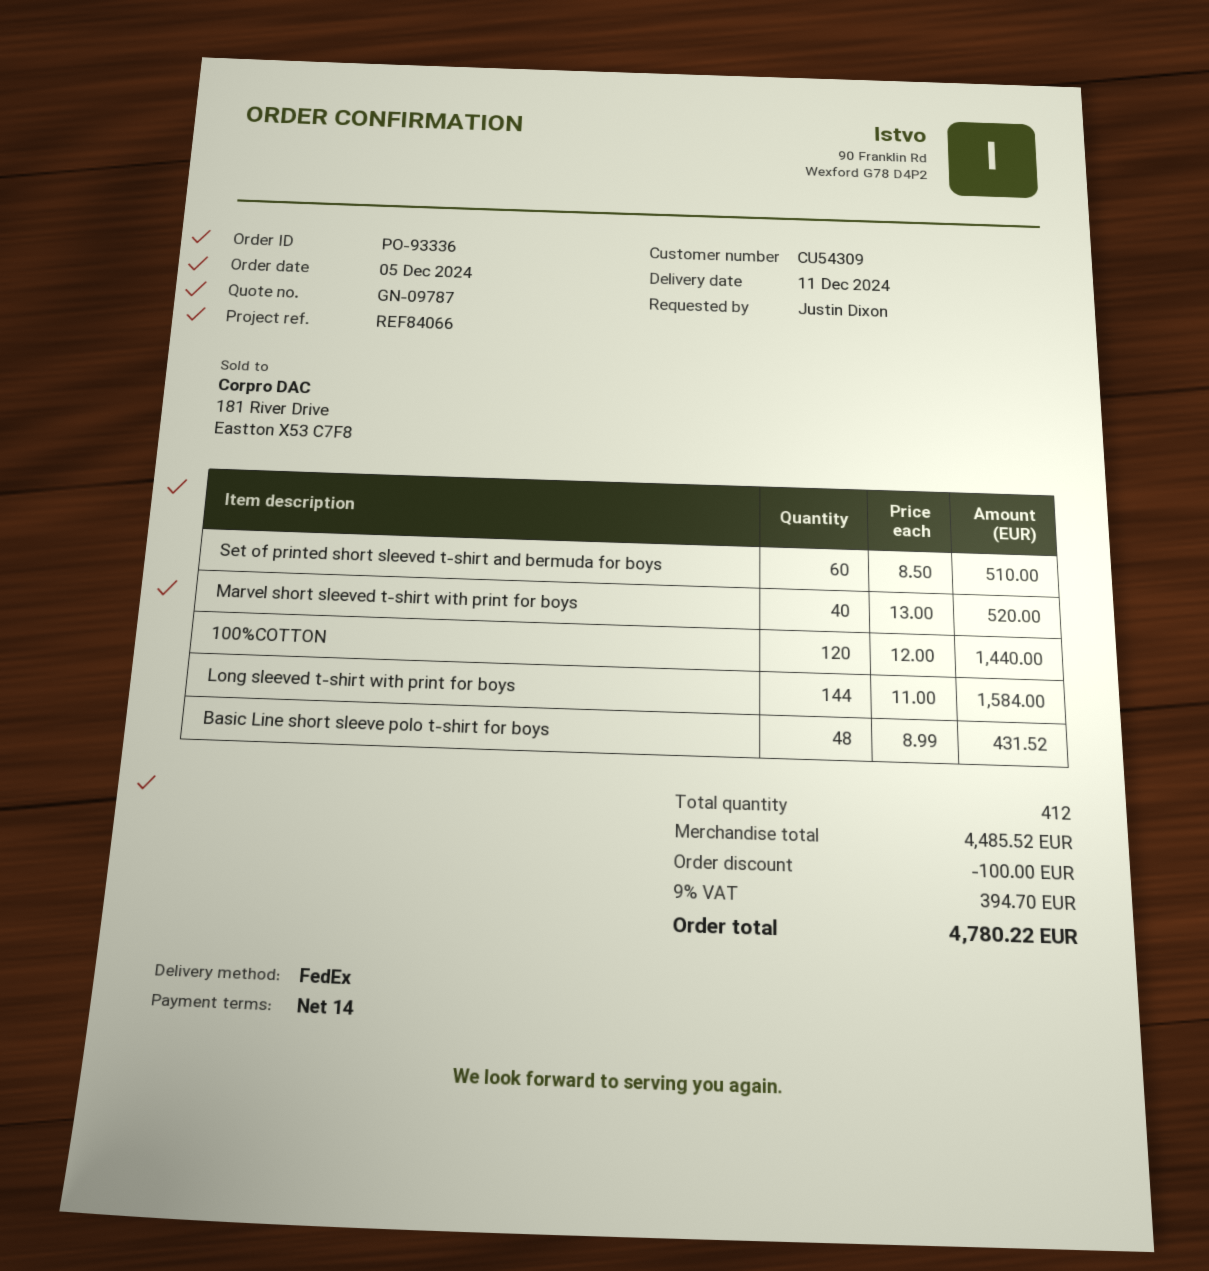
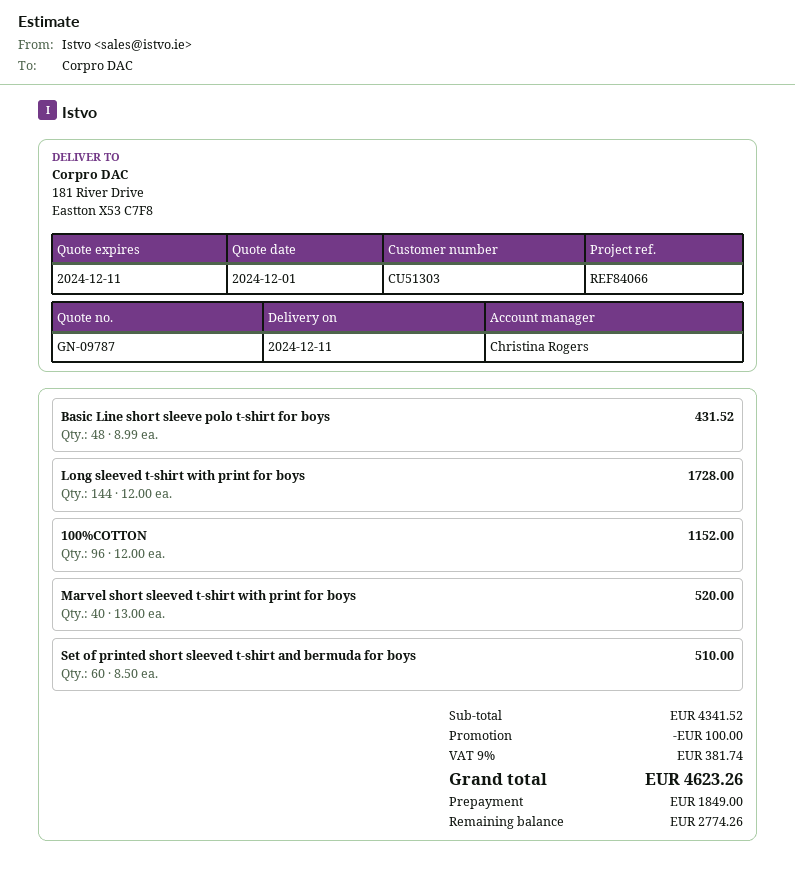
customer number: CU54309 -> CU51303
100%COTTON: 120 x 12.00 = 1440.00 -> 96 x 12.00 = 1152.00
Long sleeved t-shirt with print for boys: 144 x 11.00 = 1584.00 -> 144 x 12.00 = 1728.00
subtotal: 4485.52 -> 4341.52
tax: 9% = 394.70 -> 9% = 381.74
total: 4780.22 -> 4623.26

